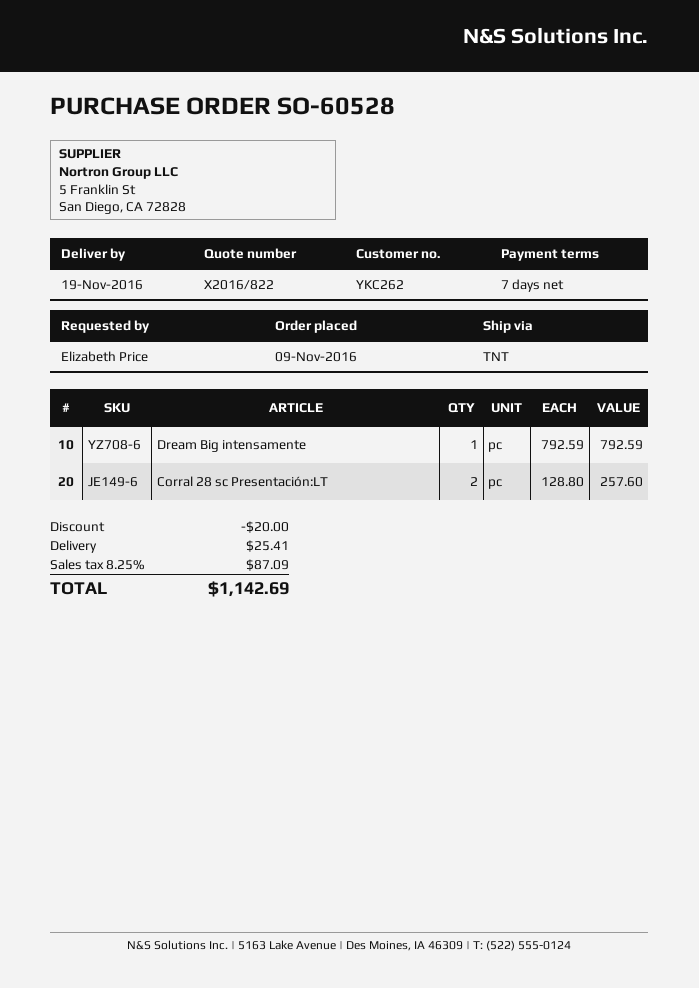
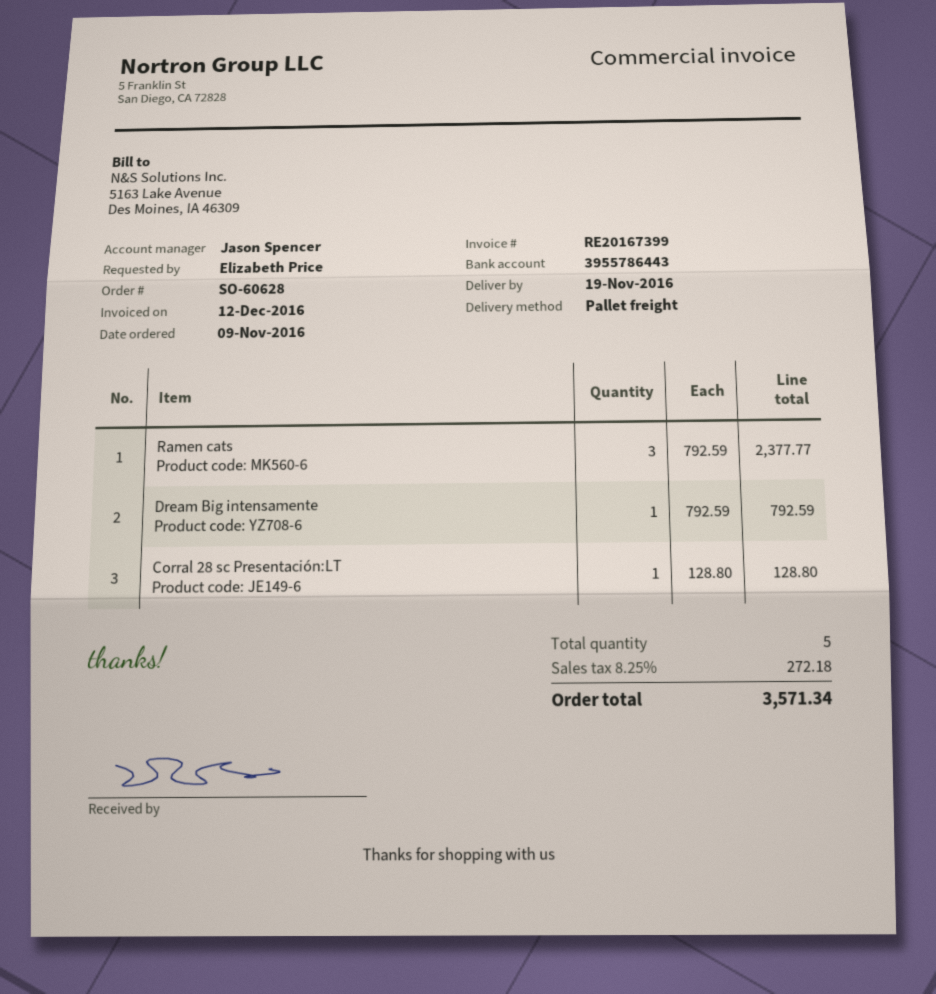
order number: SO-60528 -> SO-60628
shipping method: TNT -> pallet freight
Corral 28 sc Presentación:LT: 2 x 128.80 = 257.60 -> 1 x 128.80 = 128.80
Ramen cats: none -> 3 x 792.59 = 2377.77
discount: 20.00 -> none
shipping: 25.41 -> none
tax: 8.25% = 87.09 -> 8.25% = 272.18
total: 1142.69 -> 3571.34

